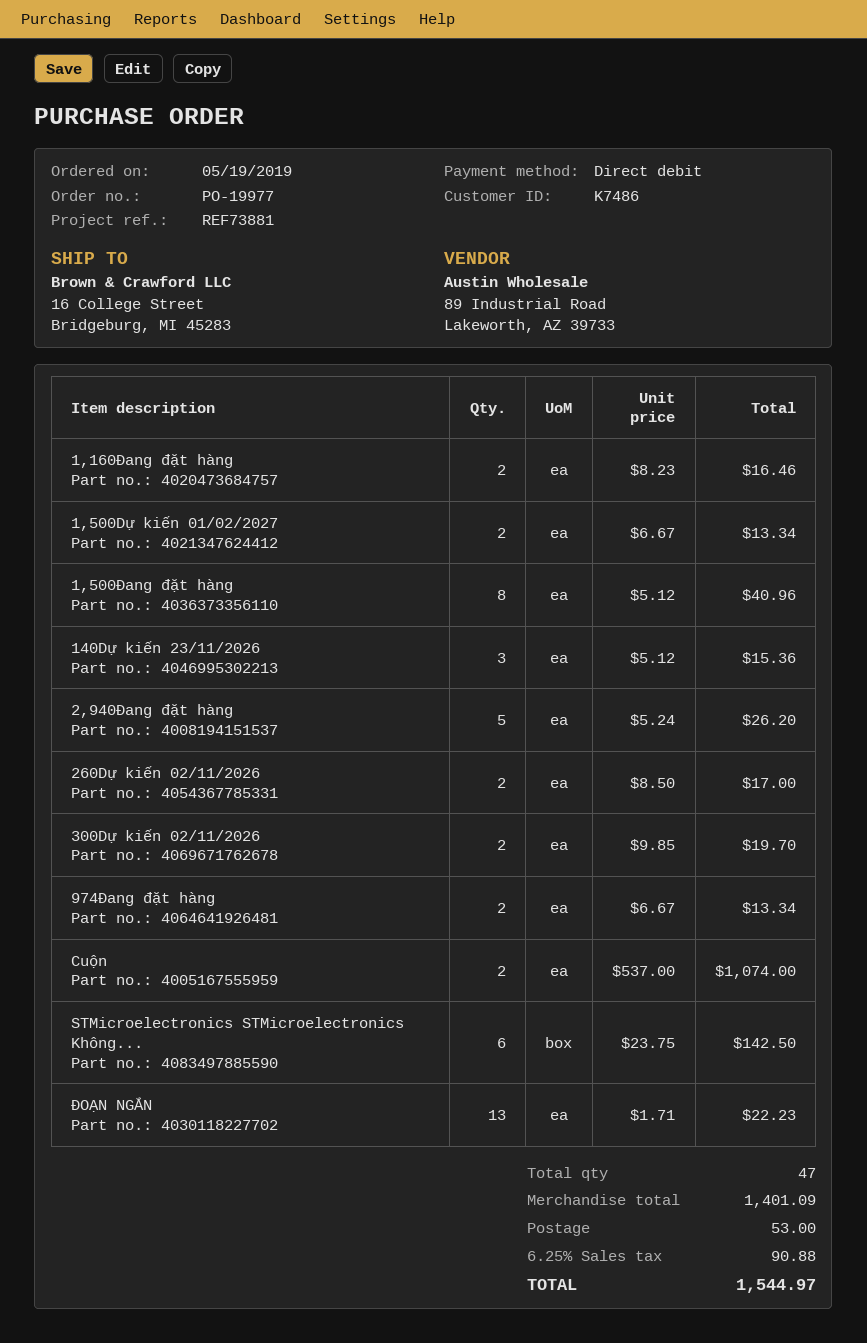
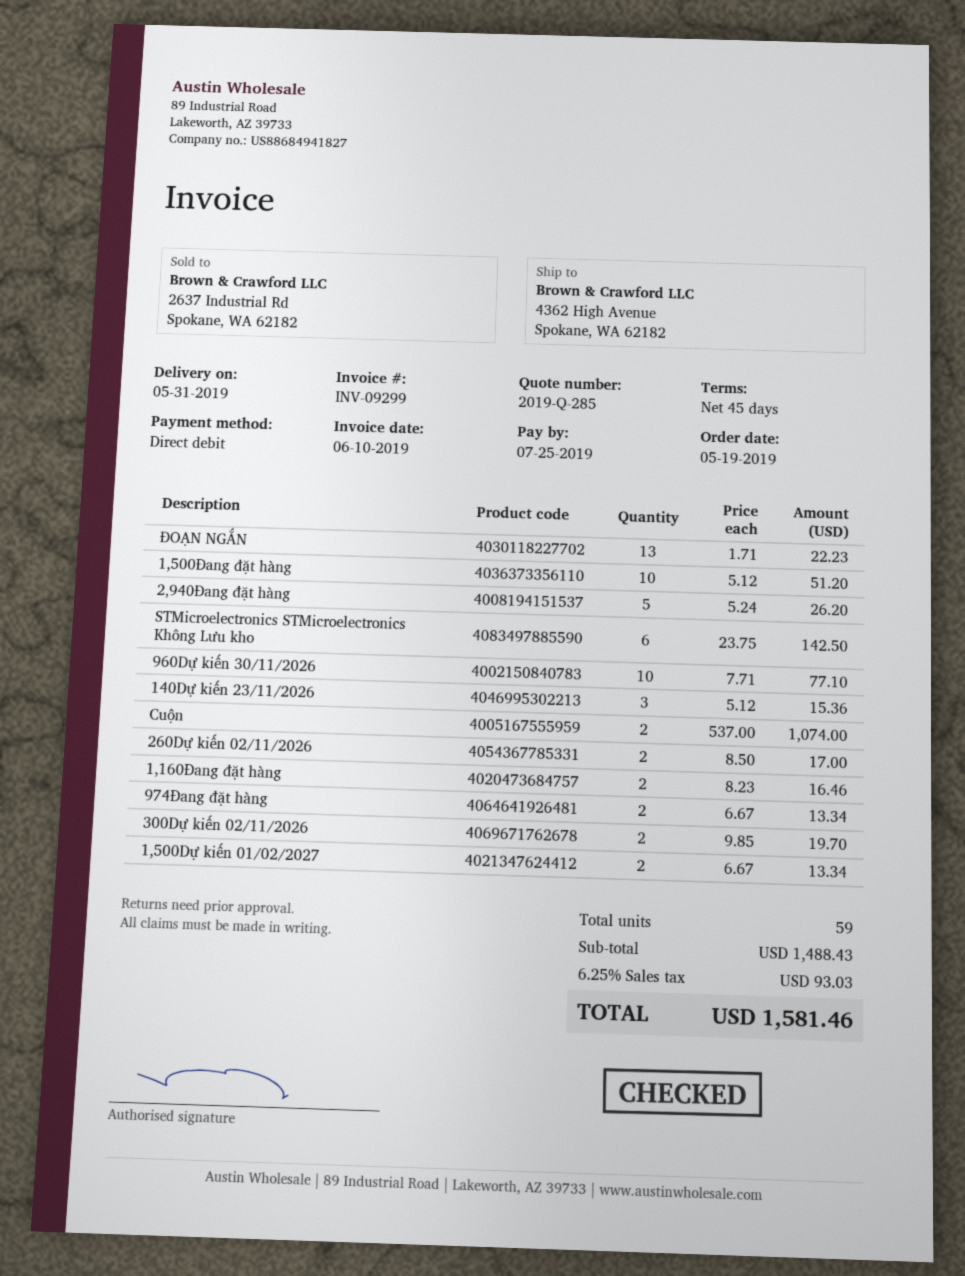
ship to: 16 College Street, Bridgeburg, MI 45283 -> 4362 High Avenue, Spokane, WA 62182
1,500Đang đặt hàng: 8 x 5.12 = 40.96 -> 10 x 5.12 = 51.20
960Dự kiến 30/11/2026: none -> 10 x 7.71 = 77.10
total quantity: 47 -> 59
subtotal: 1401.09 -> 1488.43
shipping: 53.00 -> none
tax: 6.25% = 90.88 -> 6.25% = 93.03
total: 1544.97 -> 1581.46

